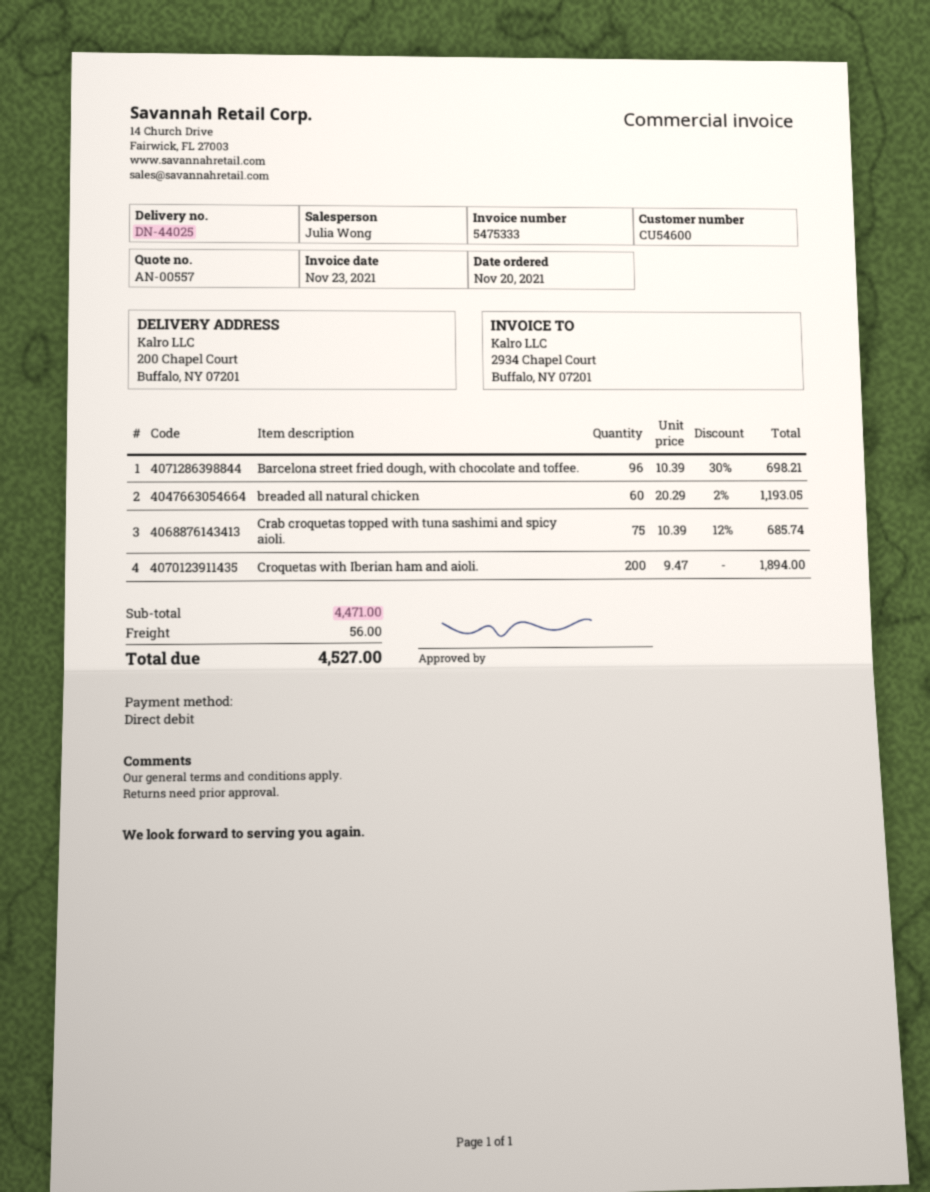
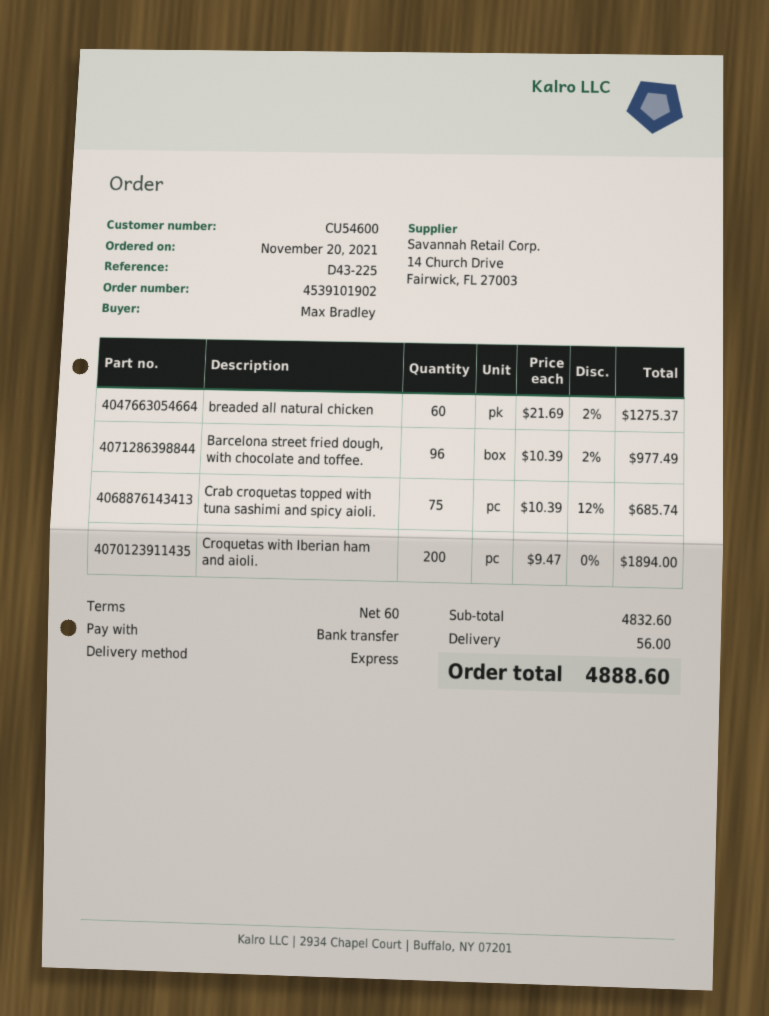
payment method: direct debit -> bank transfer
Barcelona street fried dough, with chocolate and toffee.: 96 x 10.39 - 30% = 698.21 -> 96 x 10.39 - 2% = 977.49
breaded all natural chicken: 60 x 20.29 - 2% = 1193.05 -> 60 x 21.69 - 2% = 1275.37
subtotal: 4471.00 -> 4832.60
total: 4527.00 -> 4888.60

